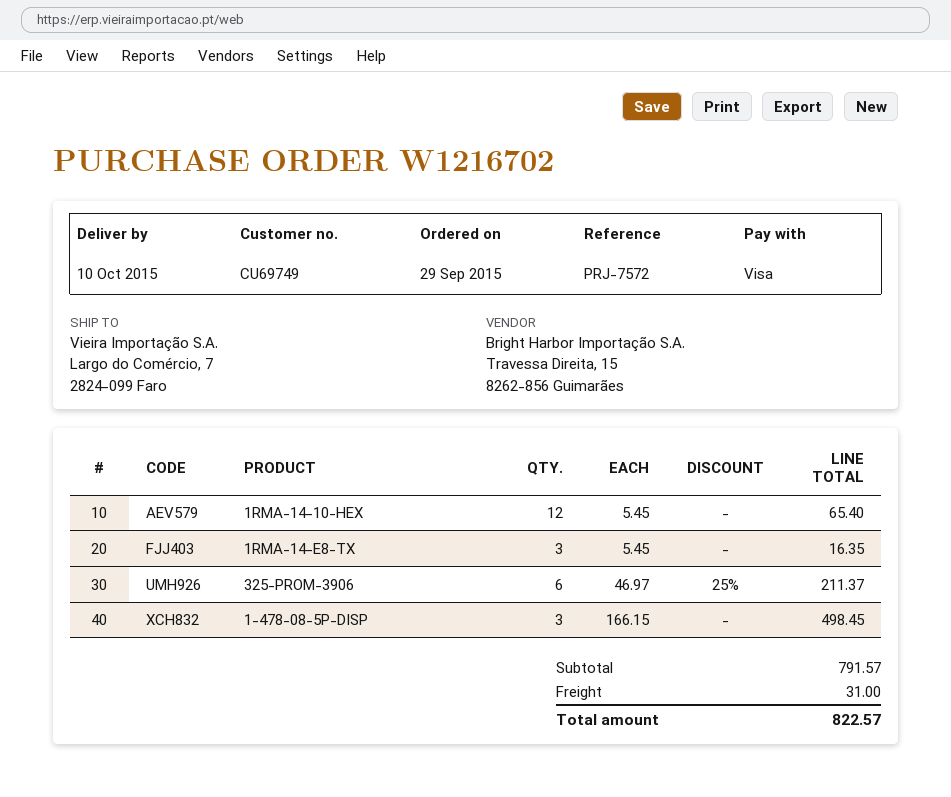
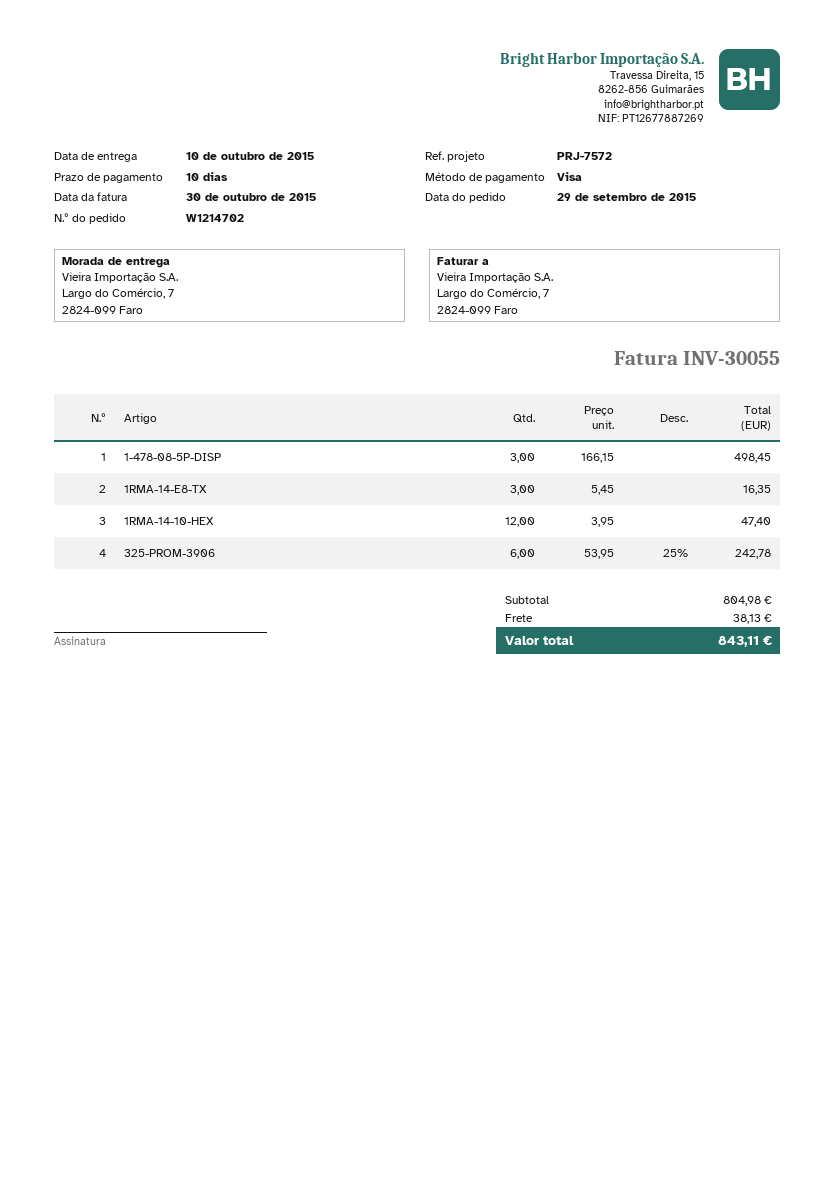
order number: W1216702 -> W1214702
1RMA-14-10-HEX: 12 x 5.45 = 65.40 -> 12 x 3.95 = 47.40
325-PROM-3906: 6 x 46.97 - 25% = 211.37 -> 6 x 53.95 - 25% = 242.78
subtotal: 791.57 -> 804.98
shipping: 31.00 -> 38.13
total: 822.57 -> 843.11

